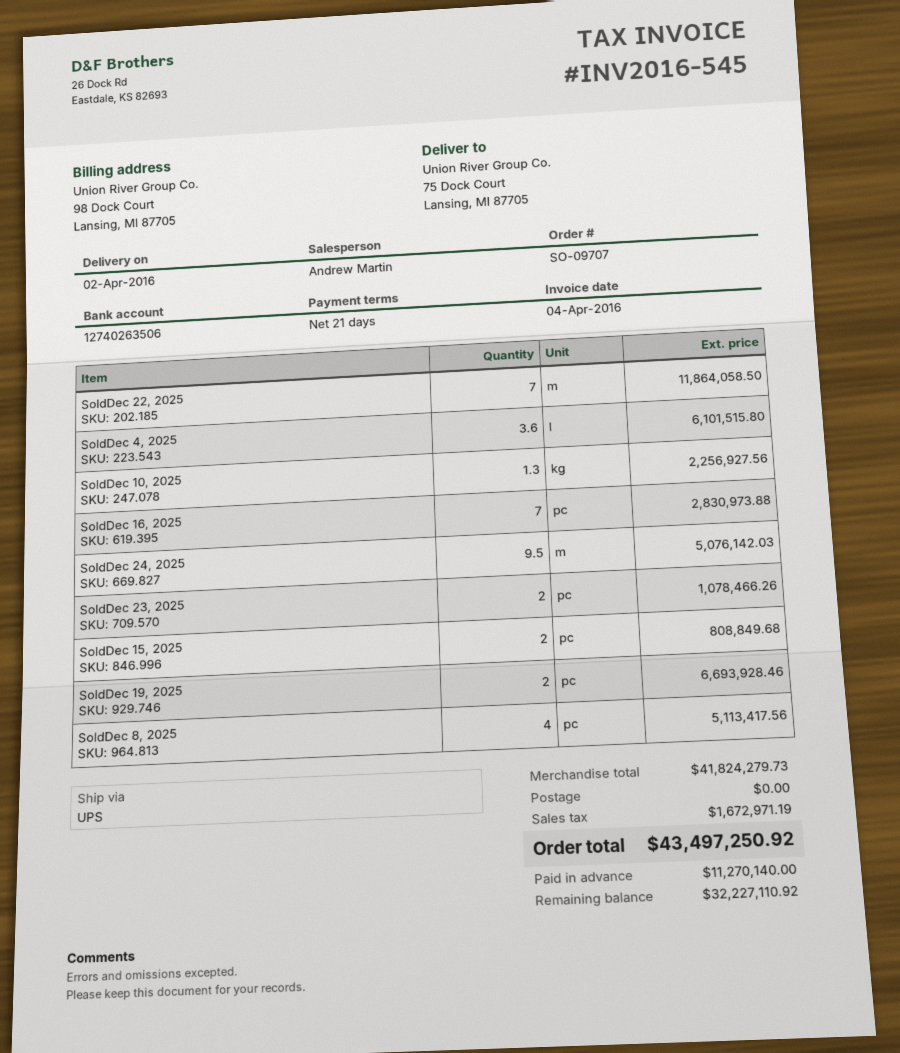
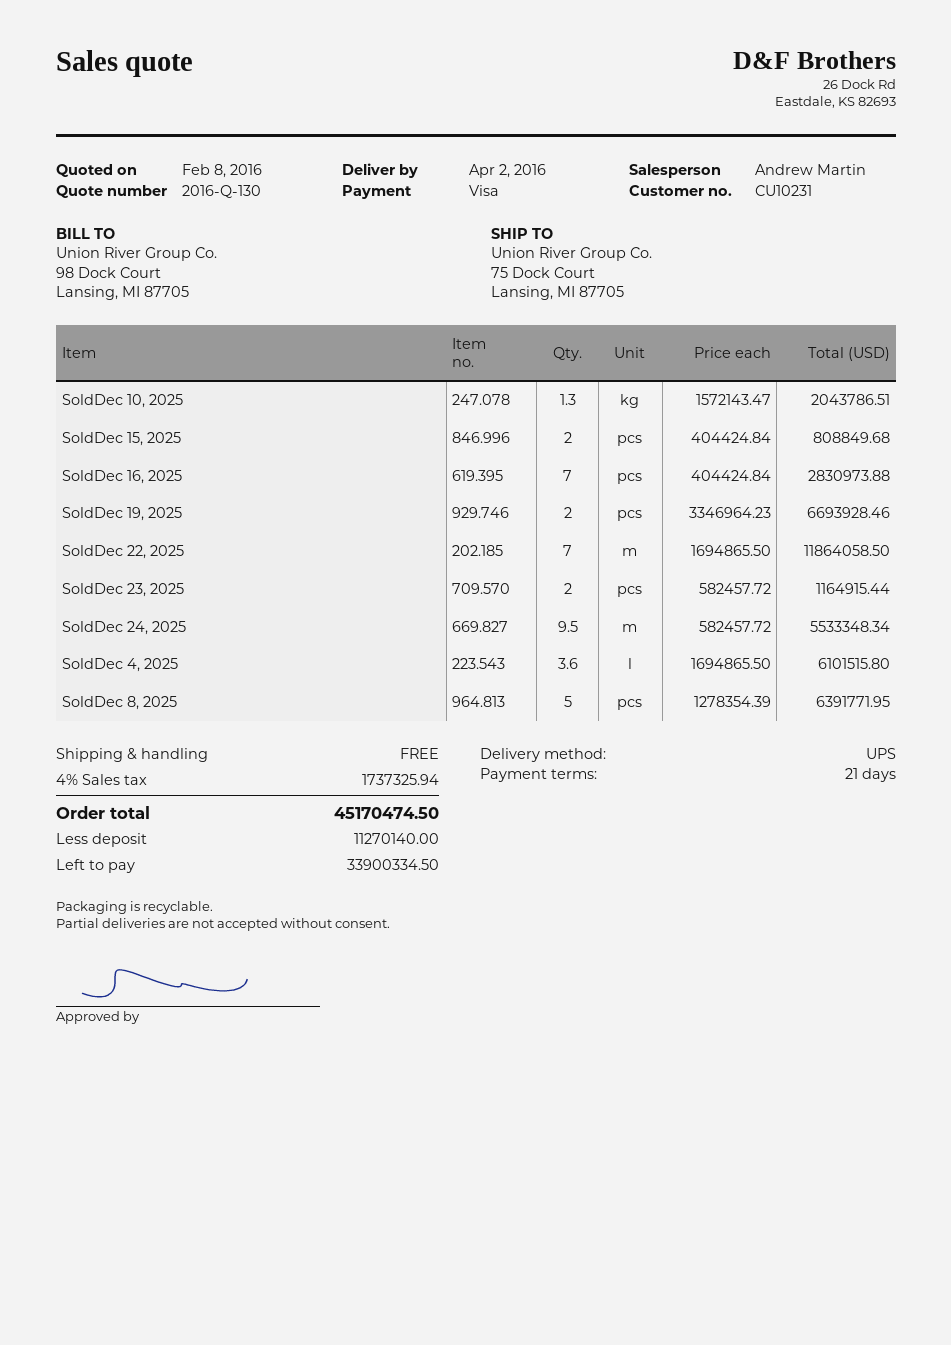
SoldDec 10, 2025: 1.3 for 2256927.56 -> 1.3 for 2043786.51
SoldDec 24, 2025: 9.5 for 5076142.03 -> 9.5 for 5533348.34
SoldDec 23, 2025: 2 for 1078466.26 -> 2 for 1164915.44
SoldDec 8, 2025: 4 for 5113417.56 -> 5 for 6391771.95
tax: 1672971.19 -> 1737325.94
total: 43497250.92 -> 45170474.50
balance: 32227110.92 -> 33900334.50

